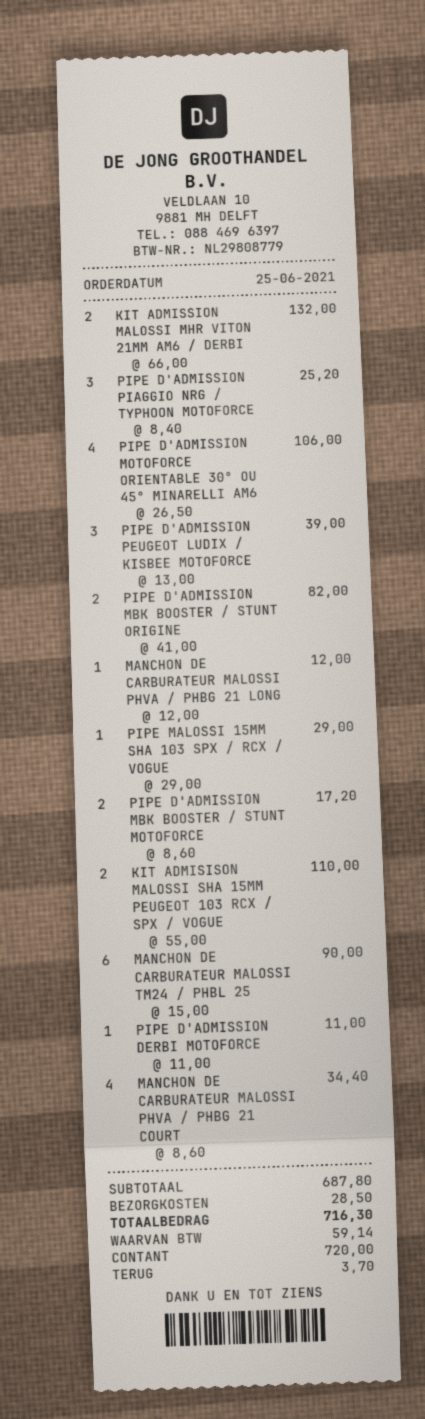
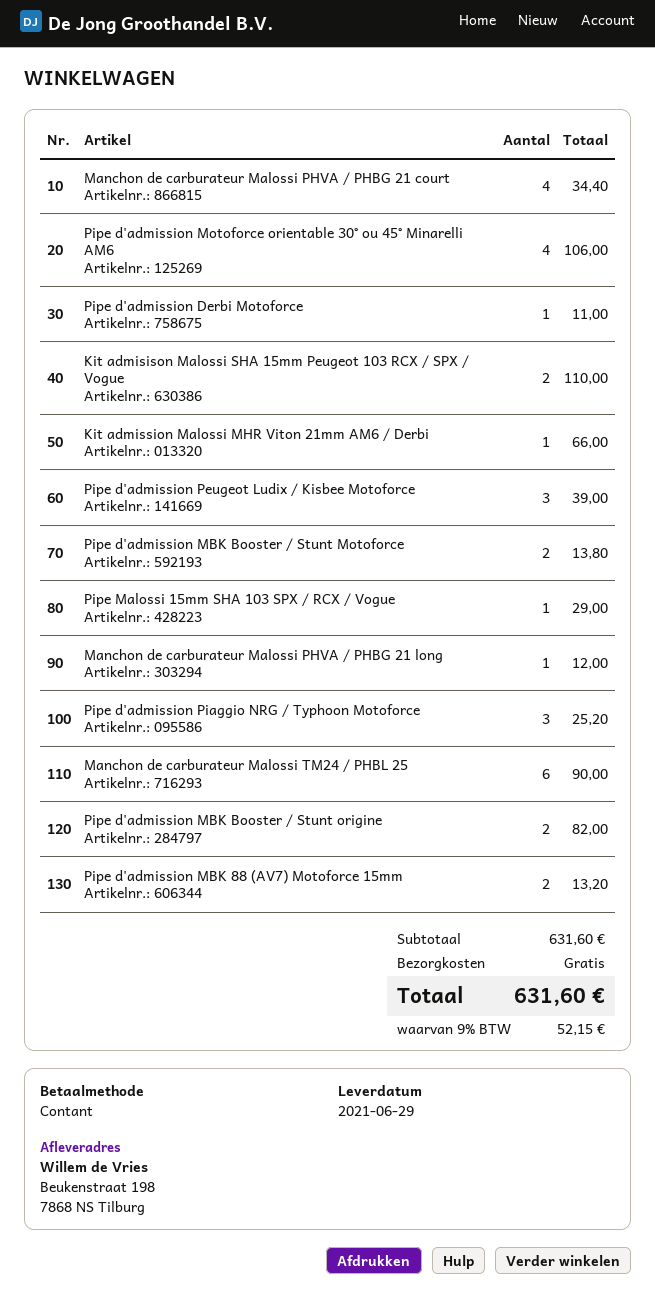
KIT ADMISSION MALOSSI MHR VITON 21MM AM6 / DERBI: 2 for 132.00 -> 1 for 66.00
PIPE D'ADMISSION MBK BOOSTER / STUNT MOTOFORCE: 2 for 17.20 -> 2 for 13.80
Pipe d'admission MBK 88 (AV7) Motoforce 15mm: none -> 2 for 13.20
subtotal: 687.80 -> 631.60
shipping: 28.50 -> 0.00
tax: 59.14 -> 52.15
total: 716.30 -> 631.60

